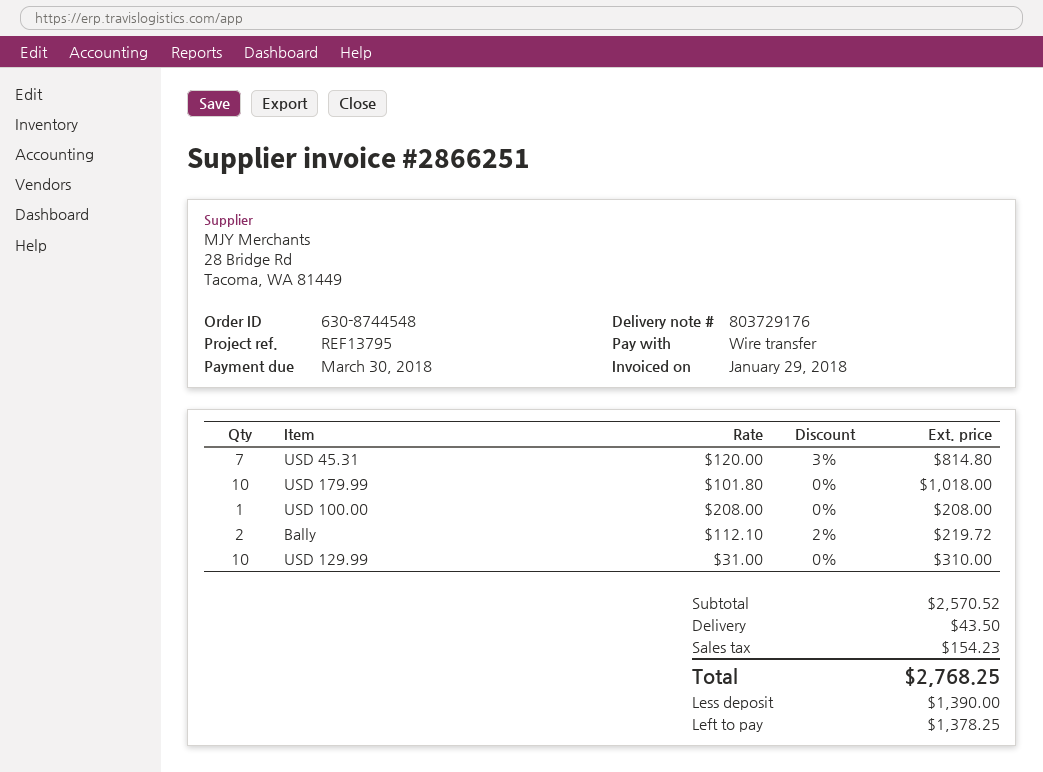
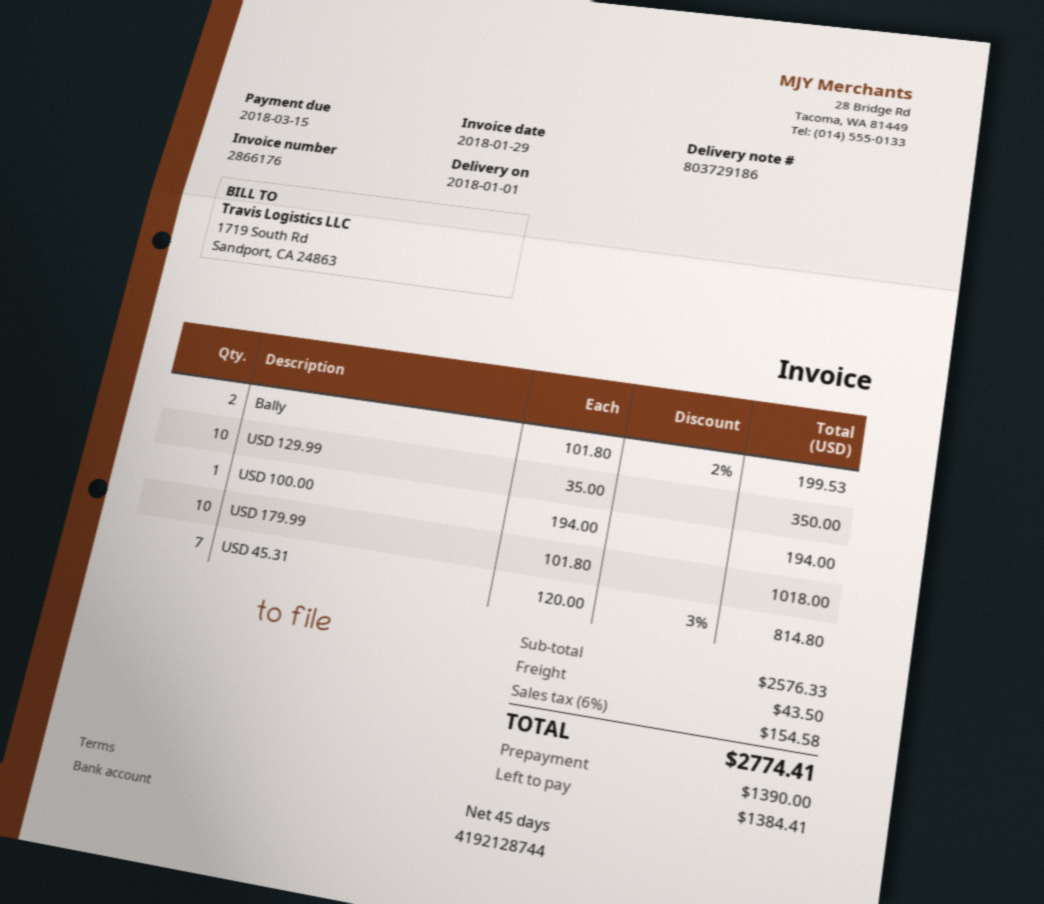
delivery note number: 803729176 -> 803729186
invoice number: 2866251 -> 2866176
due date: 2018-03-30 -> 2018-03-15
USD 100.00: 1 x 208.00 = 208.00 -> 1 x 194.00 = 194.00
Bally: 2 x 112.10 - 2% = 219.72 -> 2 x 101.80 - 2% = 199.53
USD 129.99: 10 x 31.00 = 310.00 -> 10 x 35.00 = 350.00
subtotal: 2570.52 -> 2576.33
tax: 154.23 -> 154.58
total: 2768.25 -> 2774.41
balance: 1378.25 -> 1384.41

